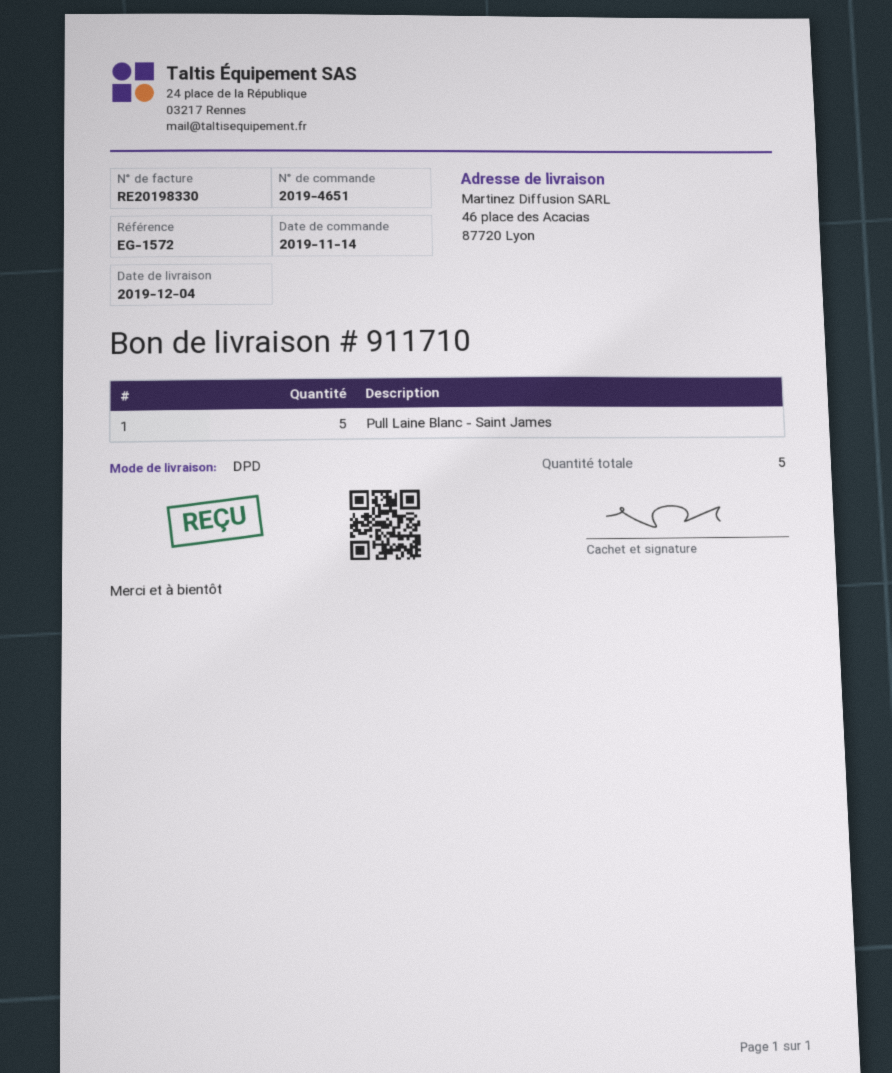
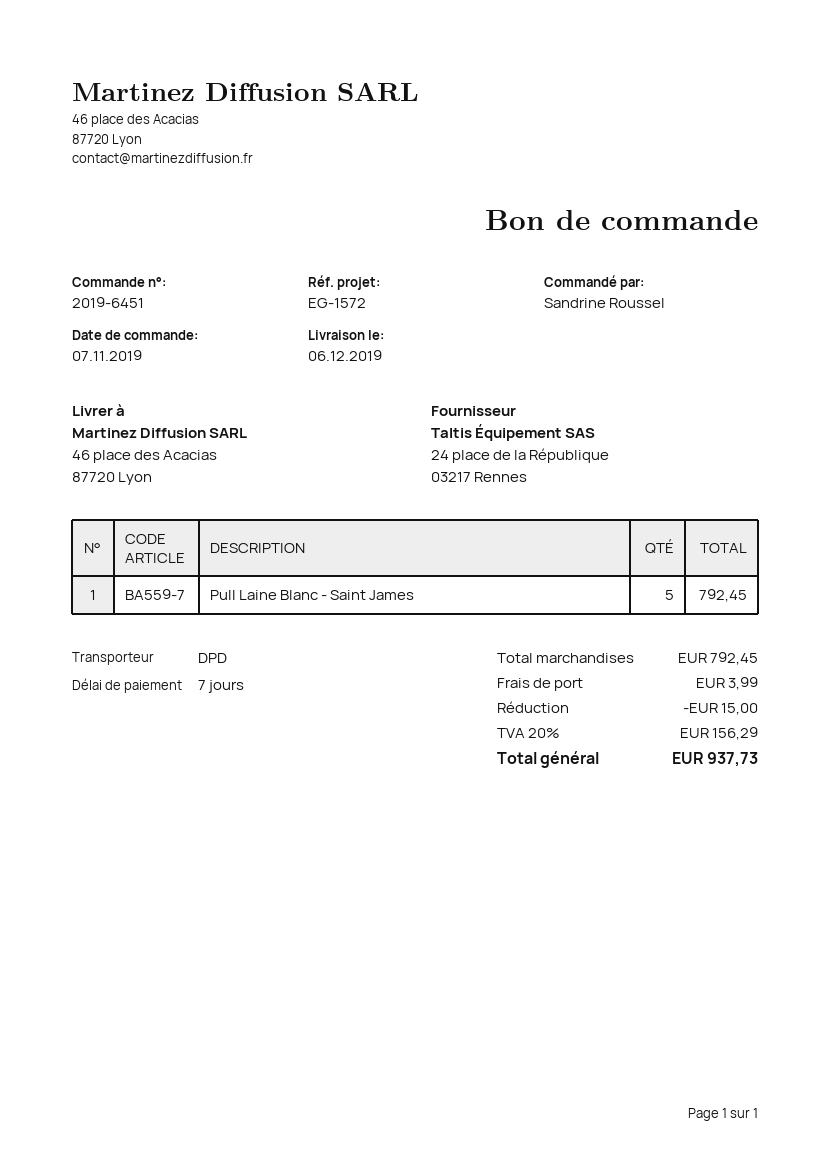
order number: 2019-4651 -> 2019-6451
order date: 2019-11-14 -> 2019-11-07
delivery date: 2019-12-04 -> 2019-12-06

